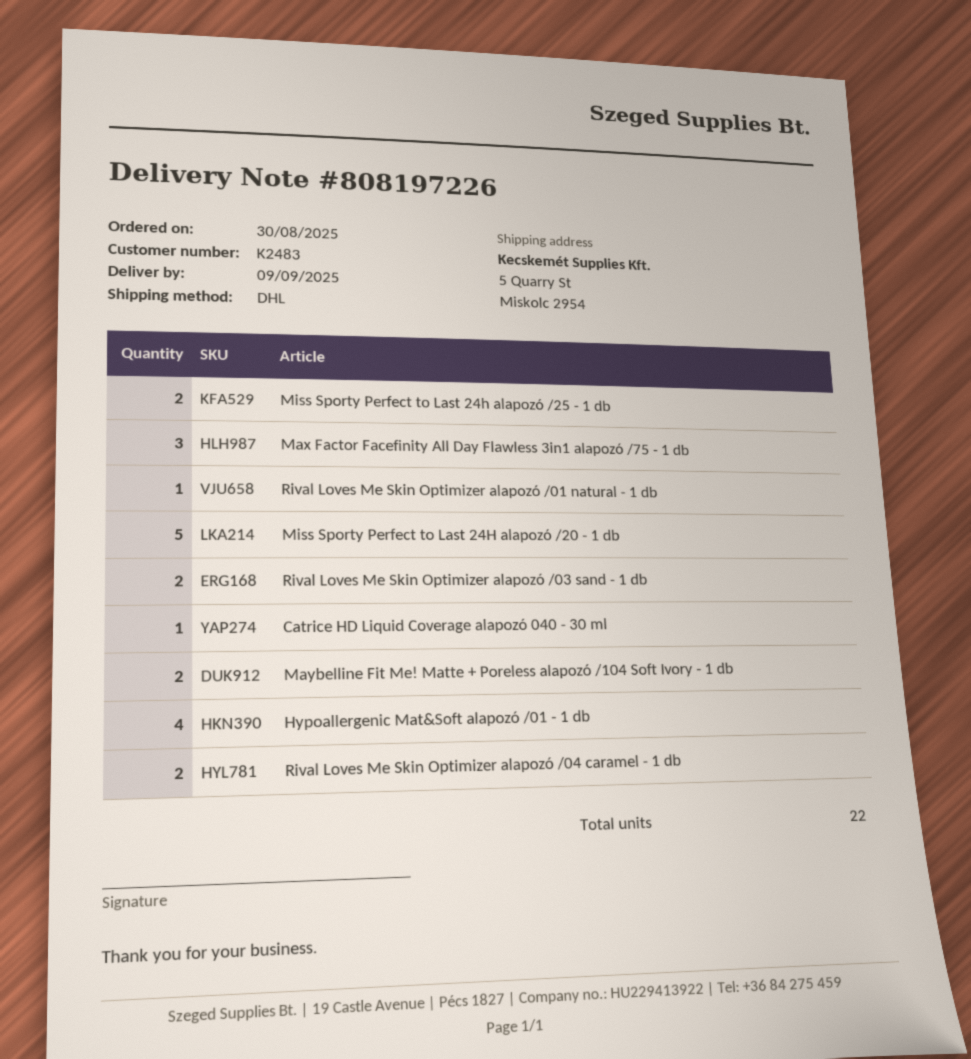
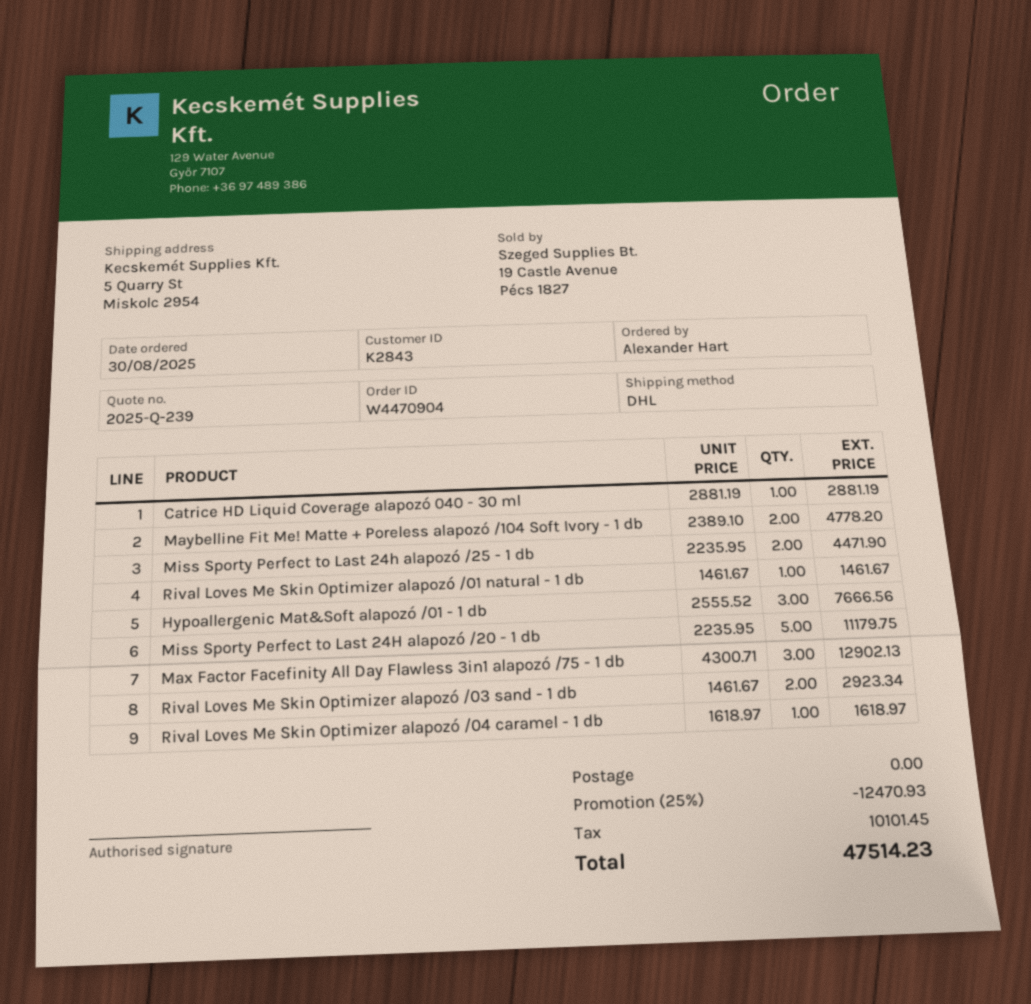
customer number: K2483 -> K2843
Hypoallergenic Mat&Soft alapozó /01 - 1 db: 4 -> 3
Rival Loves Me Skin Optimizer alapozó /04 caramel - 1 db: 2 -> 1

